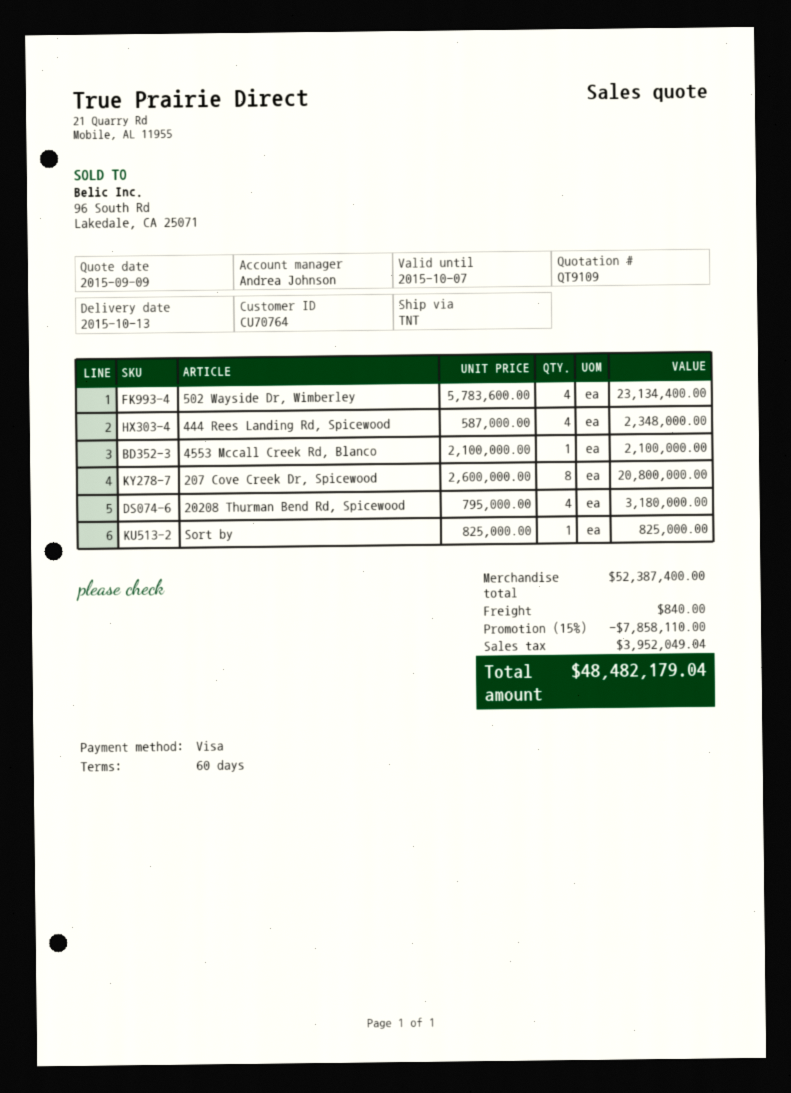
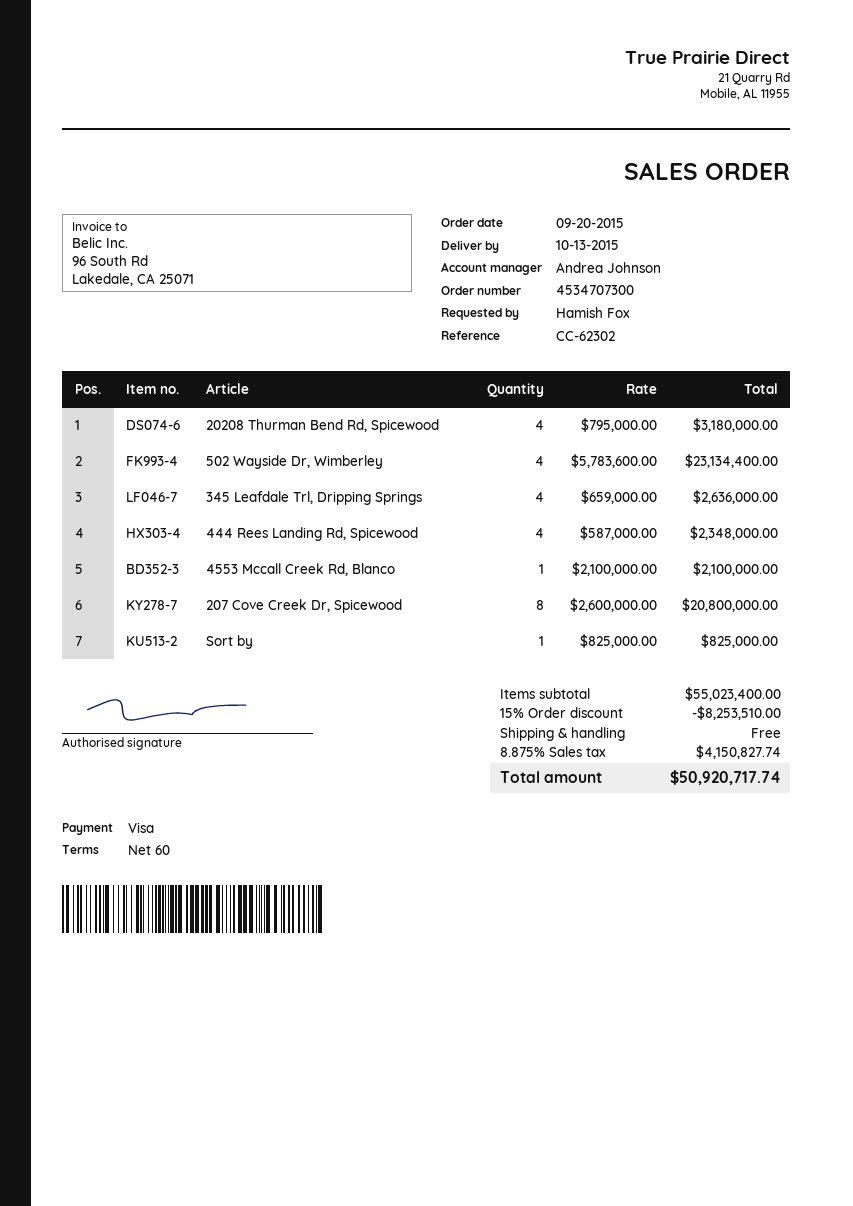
345 Leafdale Trl, Dripping Springs: none -> 4 x 659000.00 = 2636000.00
subtotal: 52387400.00 -> 55023400.00
discount: 15% = 7858110.00 -> 15% = 8253510.00
shipping: 840.00 -> 0.00
tax: 3952049.04 -> 4150827.74
total: 48482179.04 -> 50920717.74

